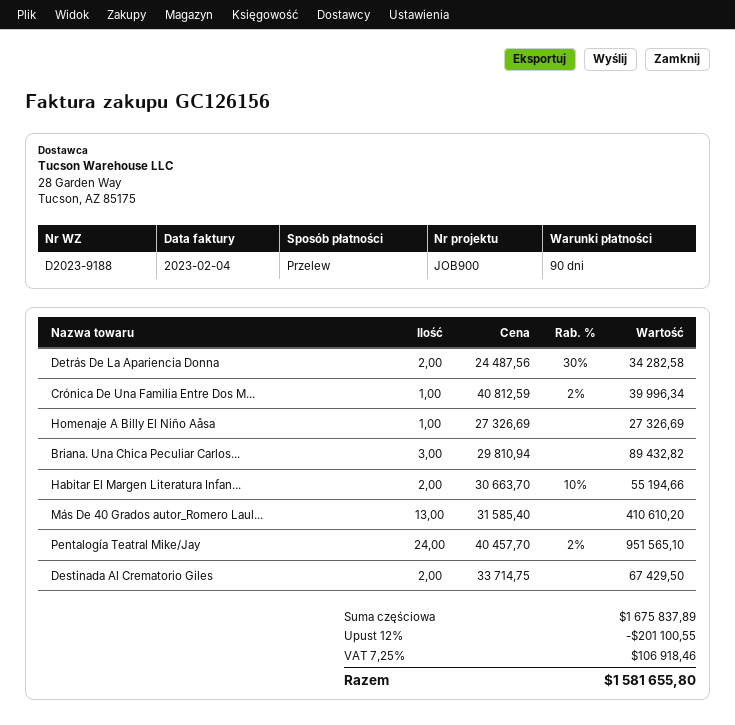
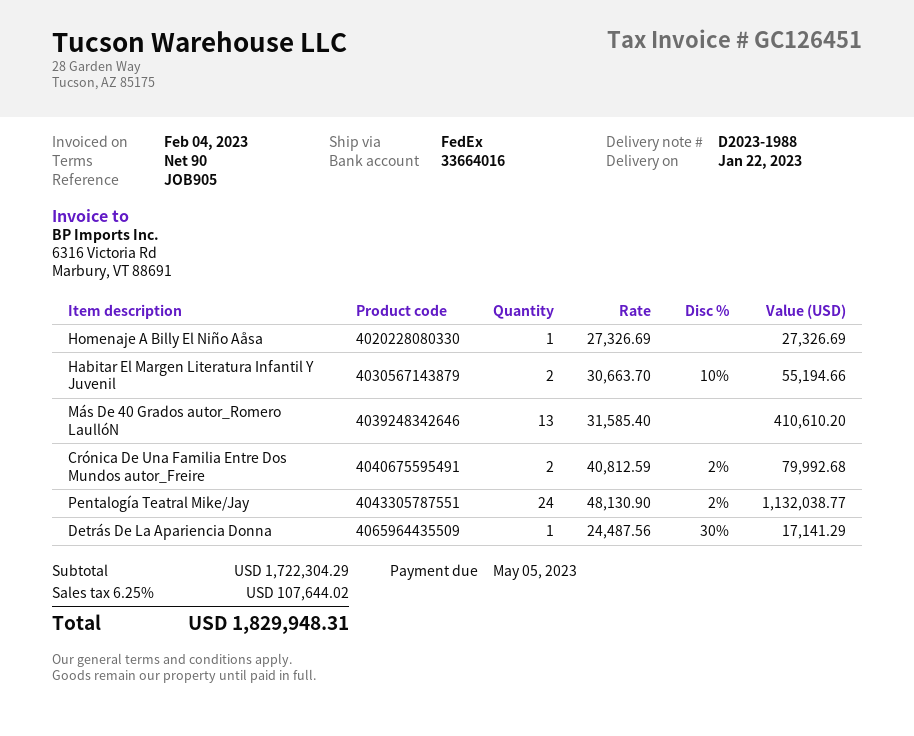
delivery note number: D2023-9188 -> D2023-1988
invoice number: GC126156 -> GC126451
reference: JOB900 -> JOB905
Detrás De La Apariencia Donna: 2 x 24487.56 - 30% = 34282.58 -> 1 x 24487.56 - 30% = 17141.29
Crónica De Una Familia Entre Dos M...: 1 x 40812.59 - 2% = 39996.34 -> 2 x 40812.59 - 2% = 79992.68
Briana. Una Chica Peculiar Carlos...: 3 x 29810.94 = 89432.82 -> none
Pentalogía Teatral Mike/Jay: 24 x 40457.70 - 2% = 951565.10 -> 24 x 48130.90 - 2% = 1132038.77
Destinada Al Crematorio Giles: 2 x 33714.75 = 67429.50 -> none
subtotal: 1675837.89 -> 1722304.29
discount: 12% = 201100.55 -> none
tax: 7.25% = 106918.46 -> 6.25% = 107644.02
total: 1581655.80 -> 1829948.31

